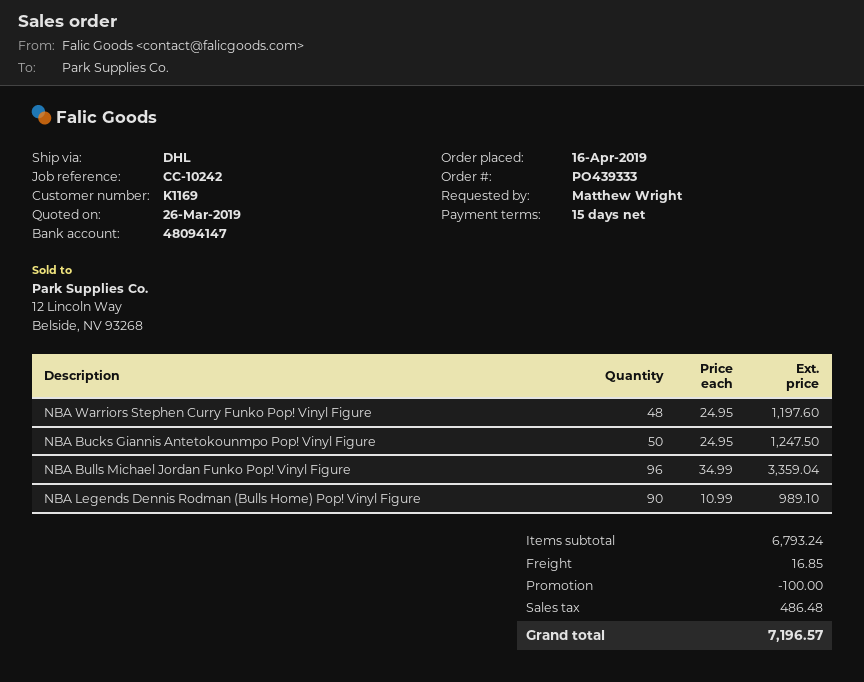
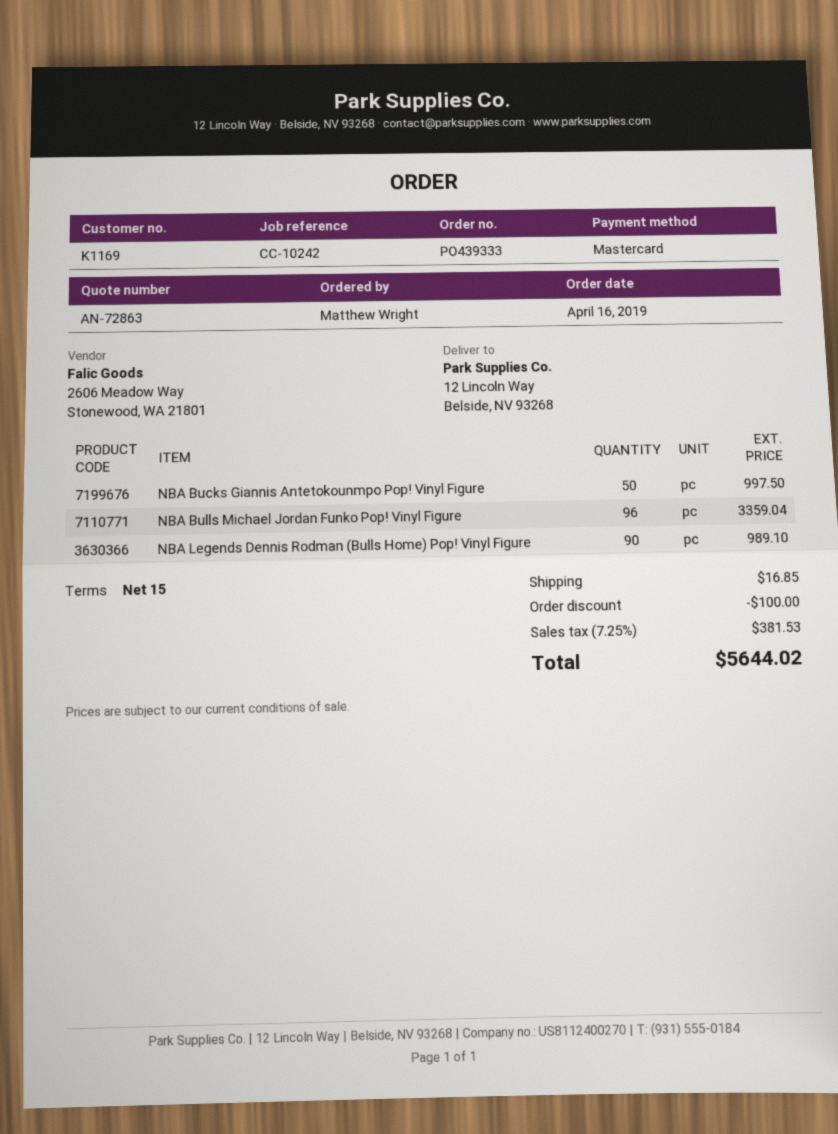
NBA Warriors Stephen Curry Funko Pop! Vinyl Figure: 48 for 1197.60 -> none
NBA Bucks Giannis Antetokounmpo Pop! Vinyl Figure: 50 for 1247.50 -> 50 for 997.50
tax: 486.48 -> 381.53
total: 7196.57 -> 5644.02

